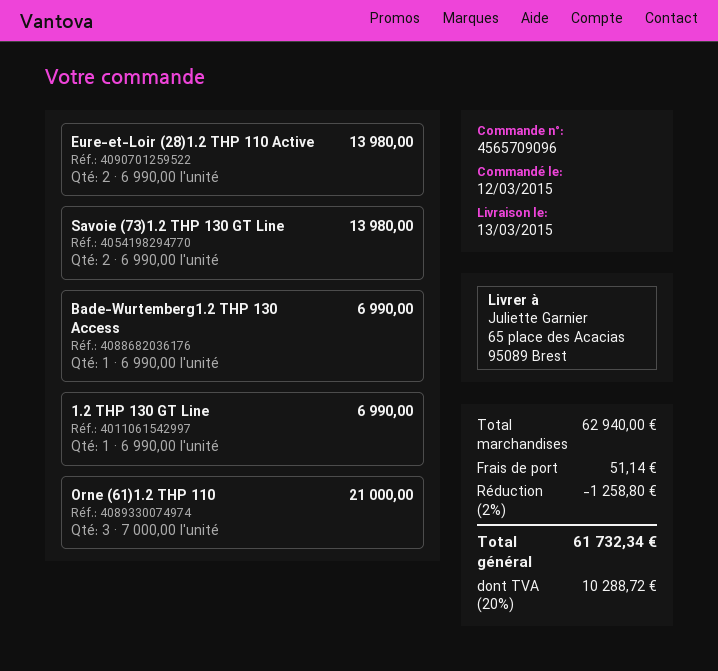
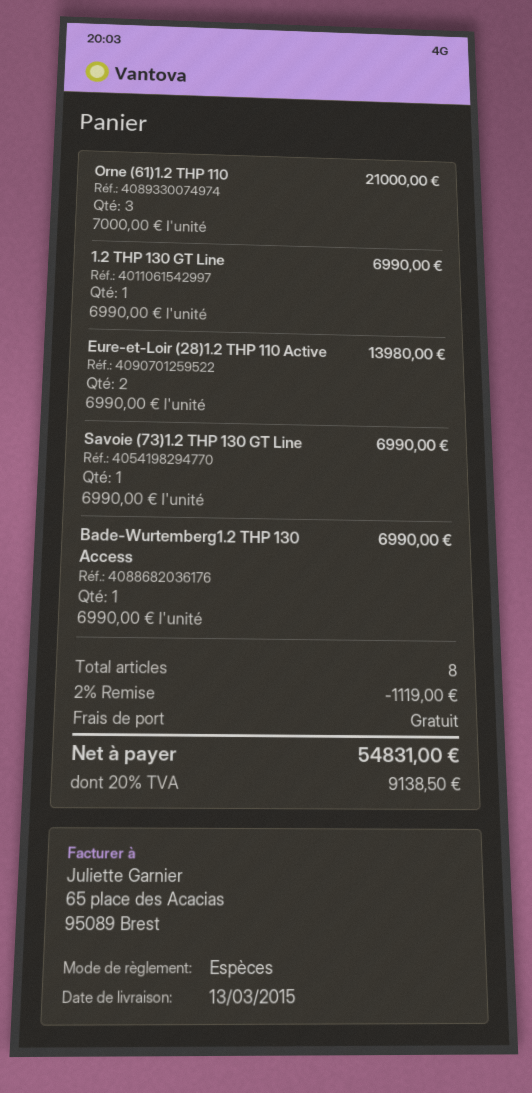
Savoie (73)1.2 THP 130 GT Line: 2 x 6990.00 = 13980.00 -> 1 x 6990.00 = 6990.00
discount: 2% = 1258.80 -> 2% = 1119.00
shipping: 51.14 -> 0.00
tax: 20% = 10288.72 -> 20% = 9138.50
total: 61732.34 -> 54831.00

